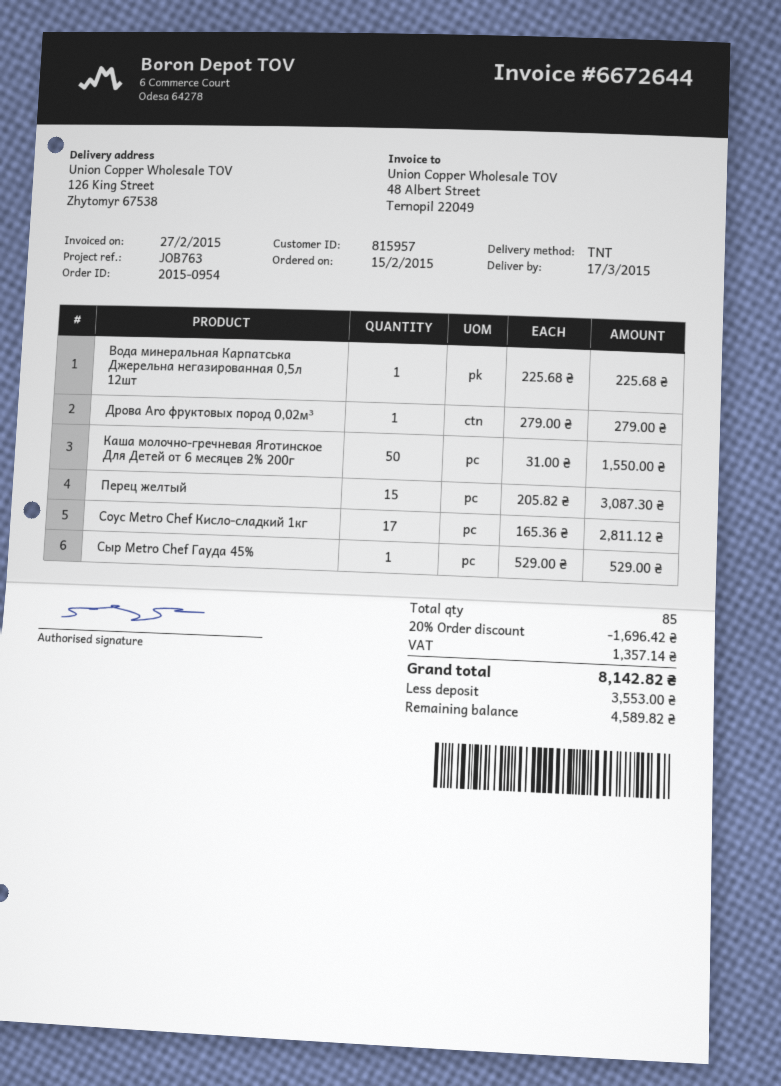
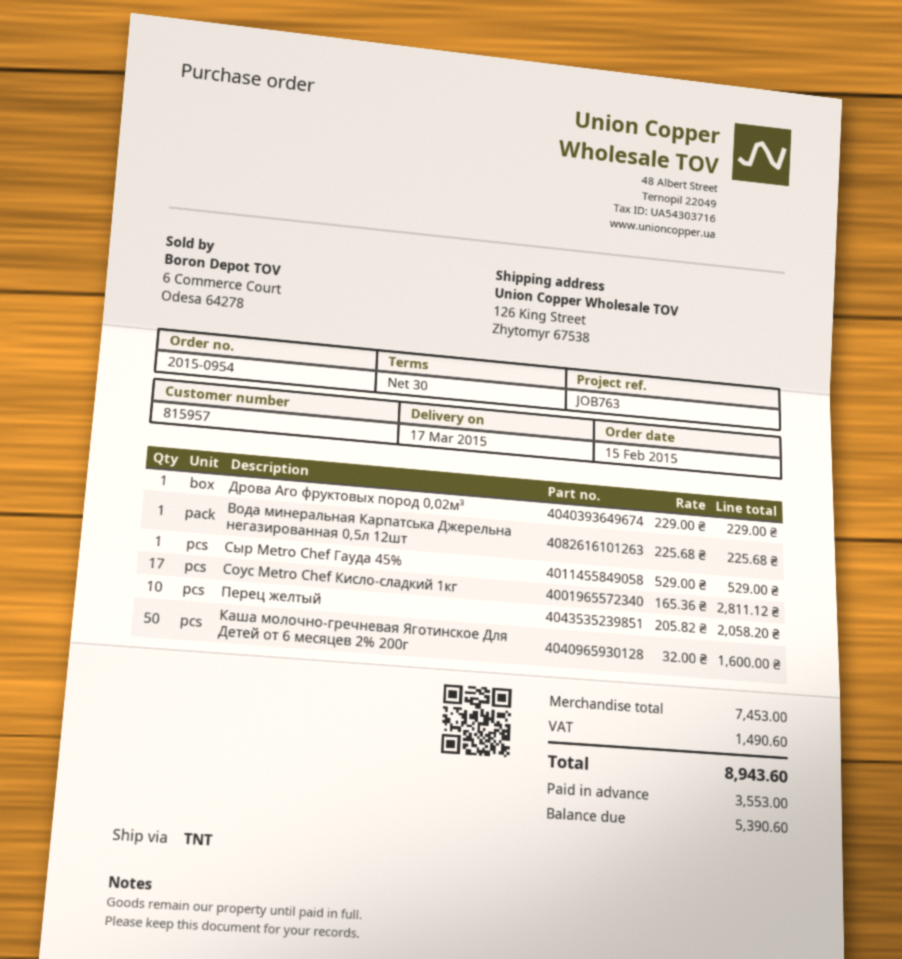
Дрова Aro фруктовых пород 0,02м³: 1 x 279.00 = 279.00 -> 1 x 229.00 = 229.00
Каша молочно-гречневая Яготинское Для Детей от 6 месяцев 2% 200г: 50 x 31.00 = 1550.00 -> 50 x 32.00 = 1600.00
Перец желтый: 15 x 205.82 = 3087.30 -> 10 x 205.82 = 2058.20
discount: 20% = 1696.42 -> none
tax: 1357.14 -> 1490.60
total: 8142.82 -> 8943.60
balance: 4589.82 -> 5390.60

